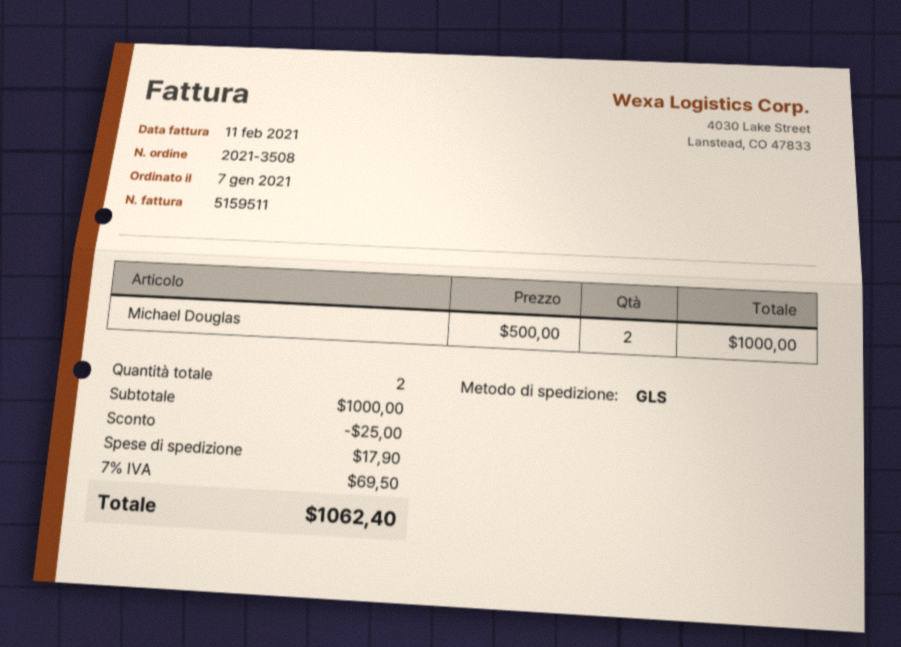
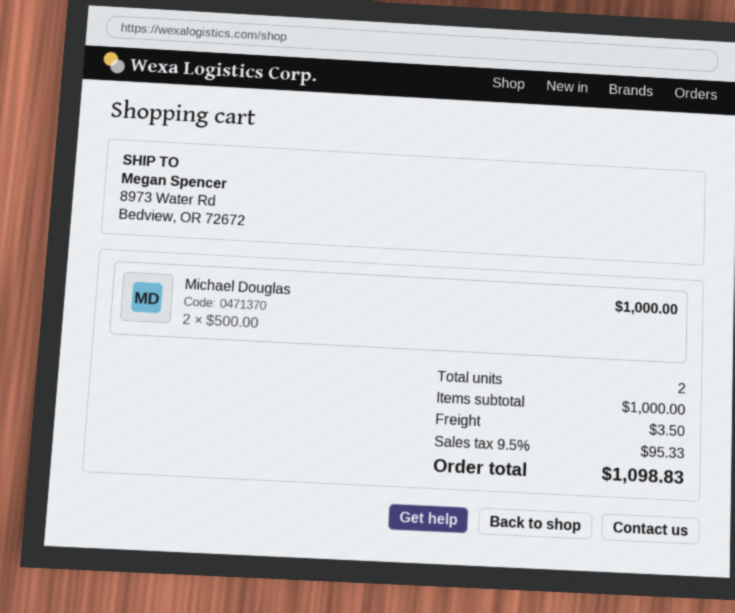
discount: 25.00 -> none
shipping: 17.90 -> 3.50
tax: 7% = 69.50 -> 9.5% = 95.33
total: 1062.40 -> 1098.83

